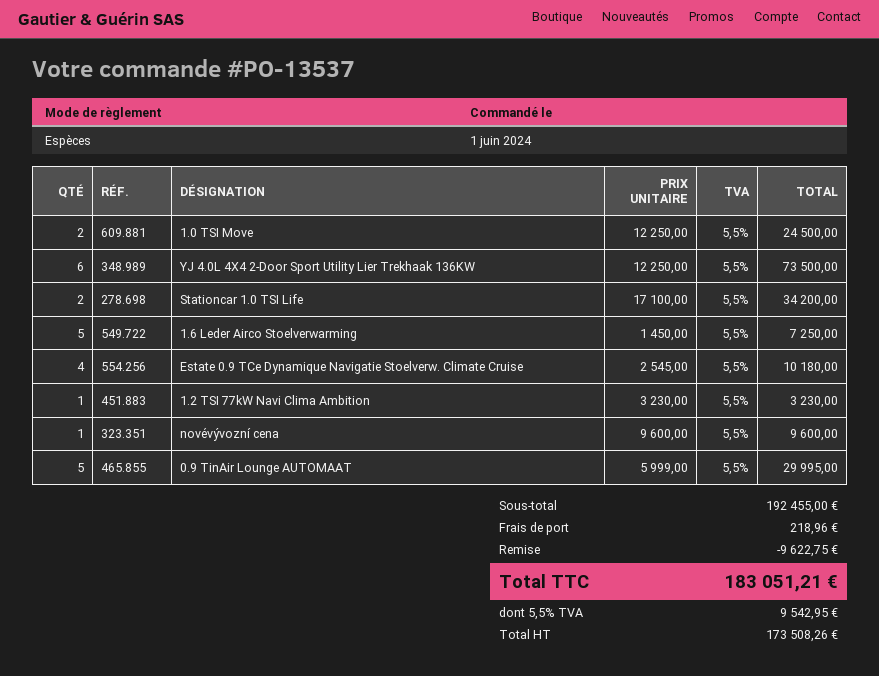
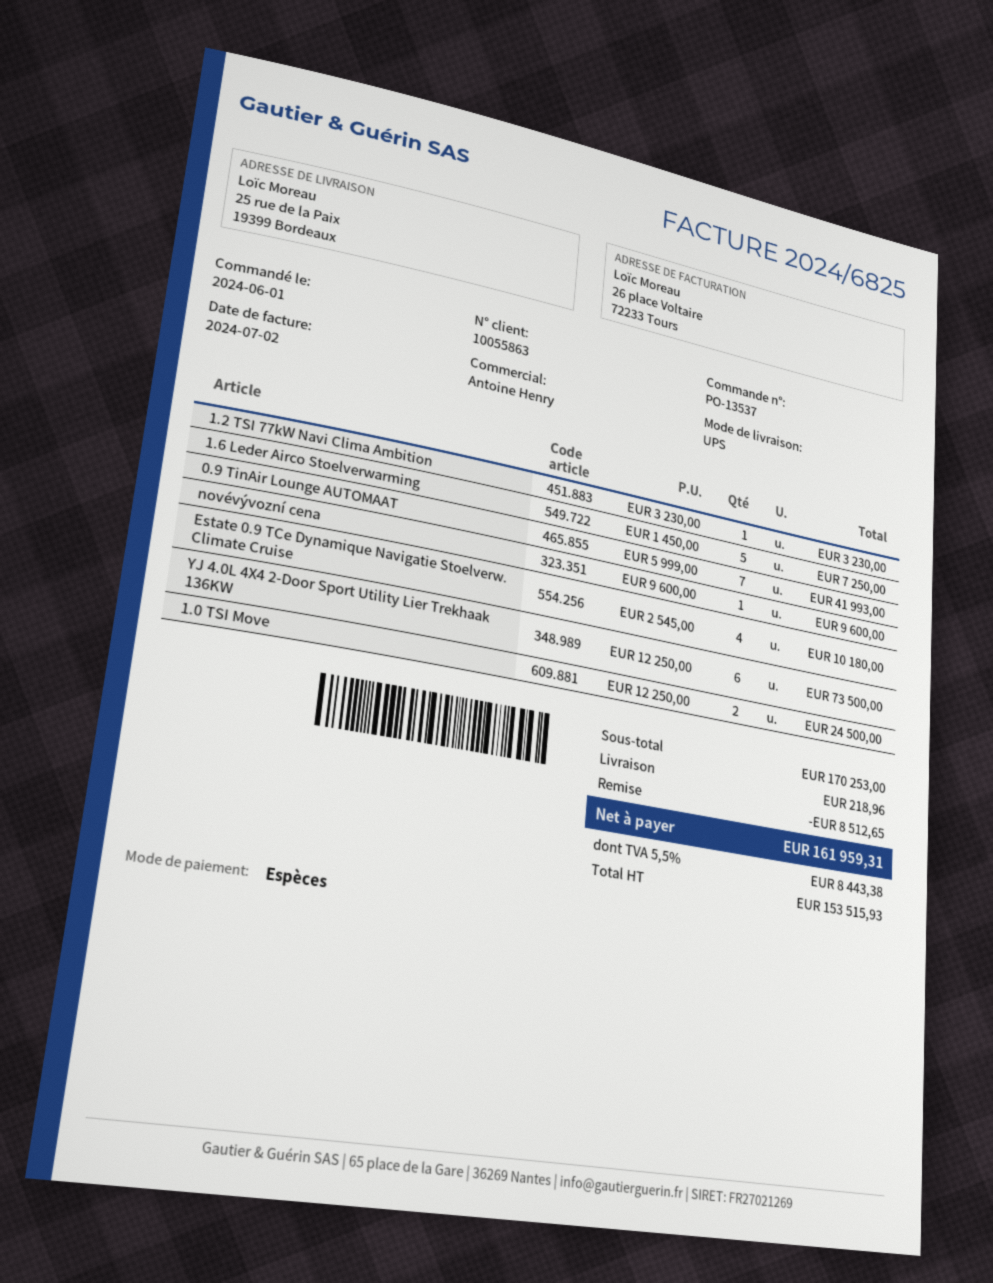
Stationcar 1.0 TSI Life: 2 x 17100.00 = 34200.00 -> none
0.9 TinAir Lounge AUTOMAAT: 5 x 5999.00 = 29995.00 -> 7 x 5999.00 = 41993.00
subtotal: 192455.00 -> 170253.00
discount: 9622.75 -> 8512.65
net: 173508.26 -> 153515.93
tax: 5.5% = 9542.95 -> 5.5% = 8443.38
total: 183051.21 -> 161959.31

